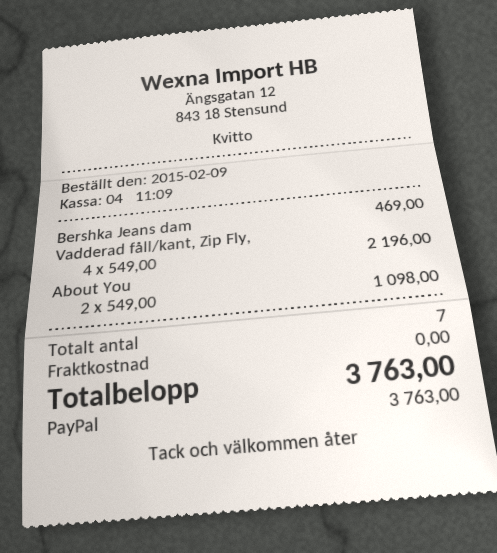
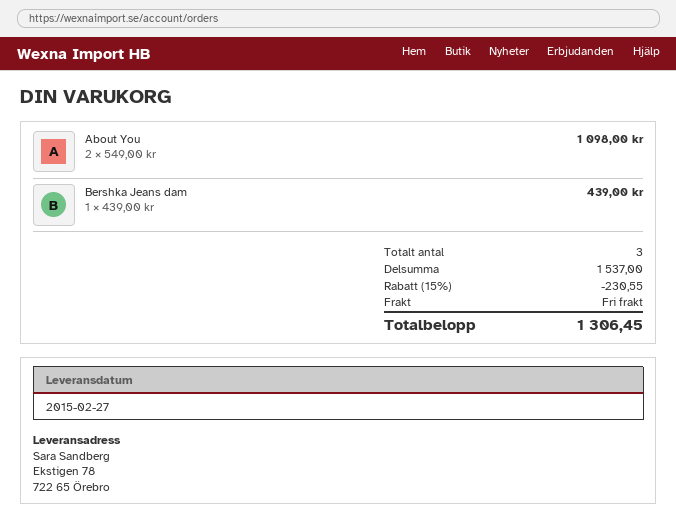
Bershka Jeans dam: 1 x 469.00 = 469.00 -> 1 x 439.00 = 439.00
Vadderad fåll/kant, Zip Fly,: 4 x 549.00 = 2196.00 -> none
total quantity: 7 -> 3
discount: none -> 15% = 230.55
total: 3763.00 -> 1306.45

